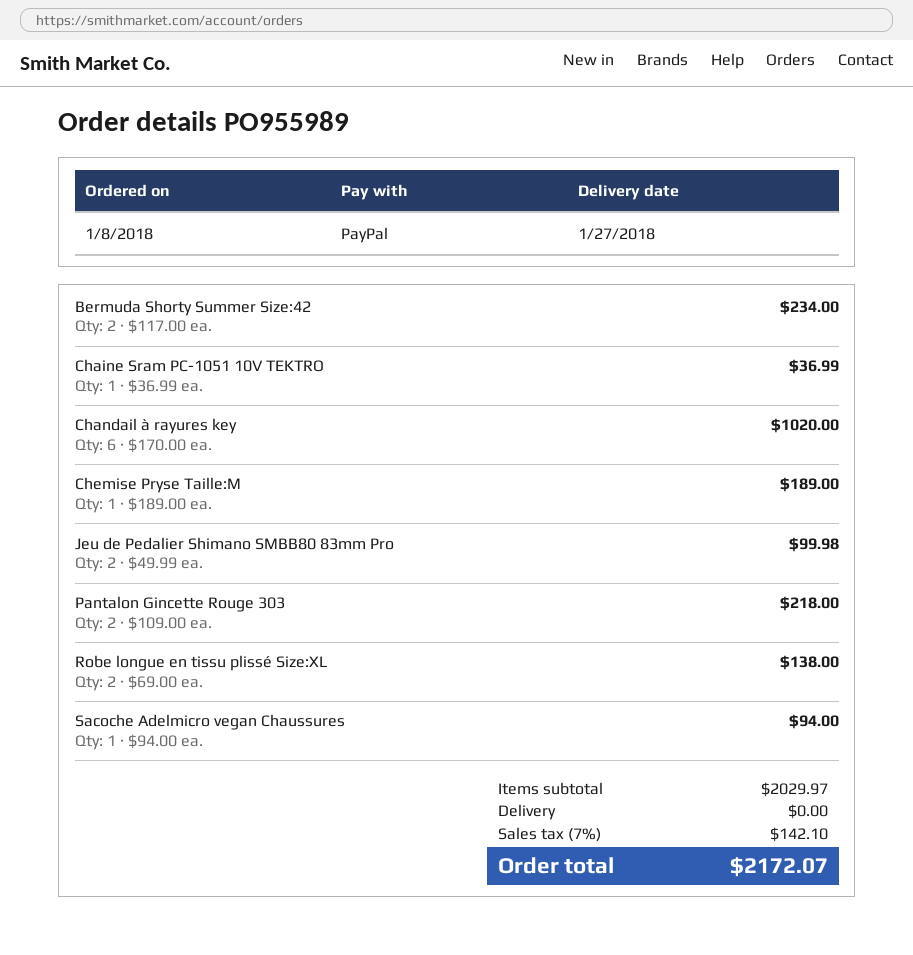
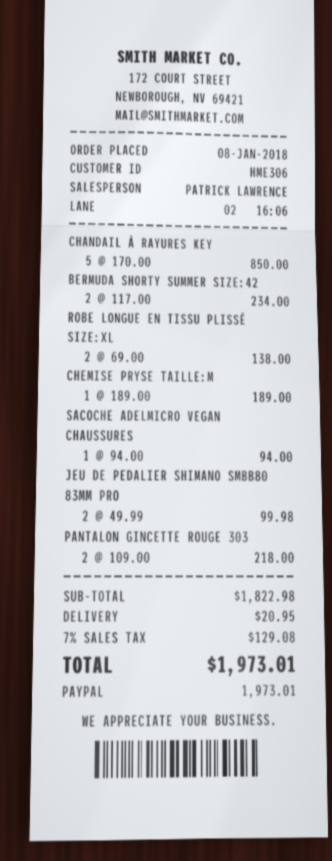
Chaine Sram PC-1051 10V TEKTRO: 1 x 36.99 = 36.99 -> none
Chandail à rayures key: 6 x 170.00 = 1020.00 -> 5 x 170.00 = 850.00
subtotal: 2029.97 -> 1822.98
shipping: 0.00 -> 20.95
tax: 7% = 142.10 -> 7% = 129.08
total: 2172.07 -> 1973.01

